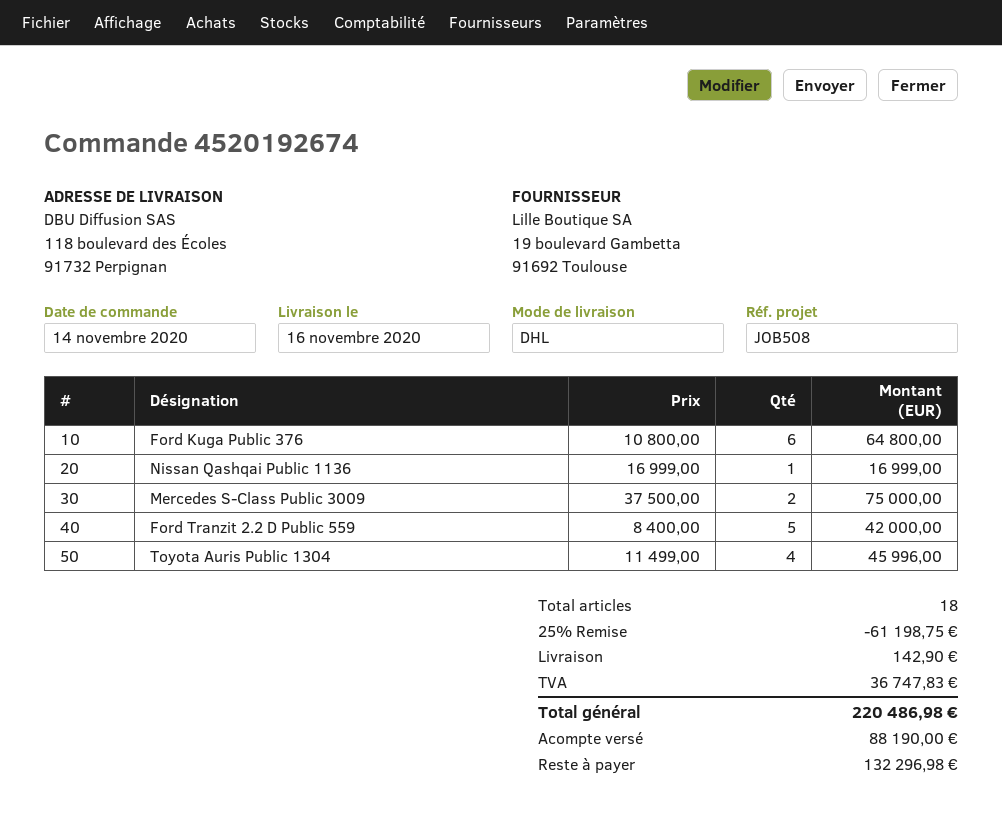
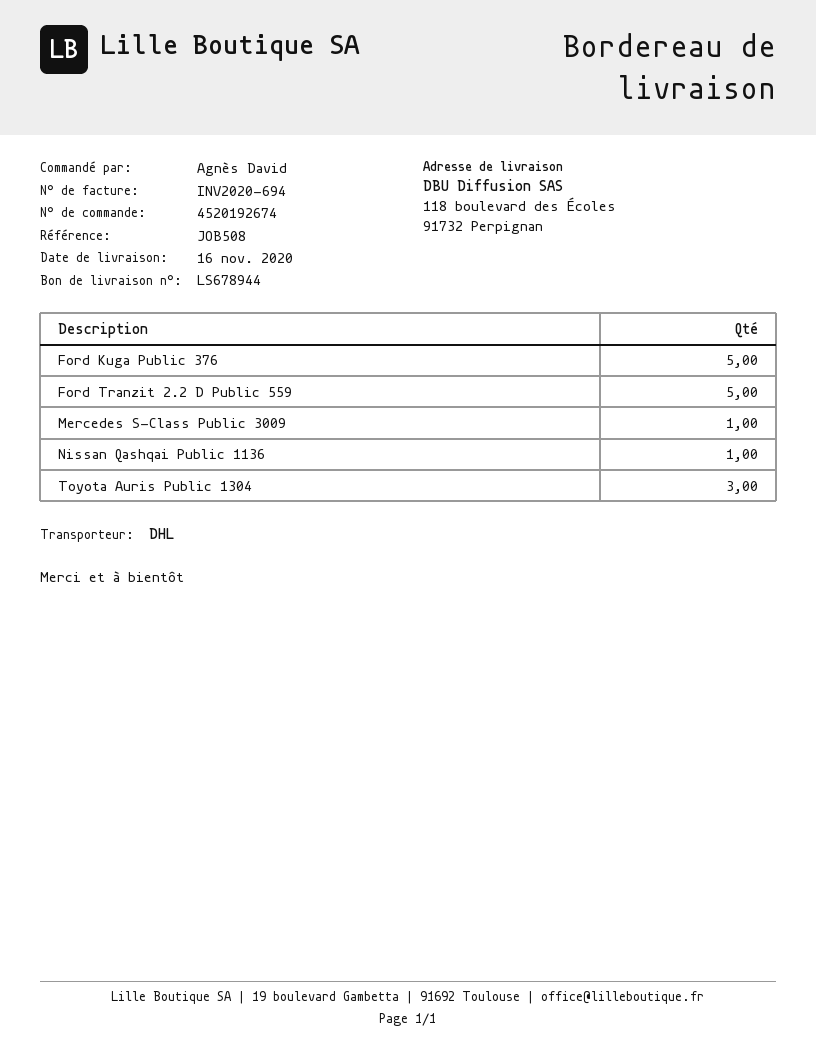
Ford Kuga Public 376: 6 -> 5
Mercedes S-Class Public 3009: 2 -> 1
Toyota Auris Public 1304: 4 -> 3

